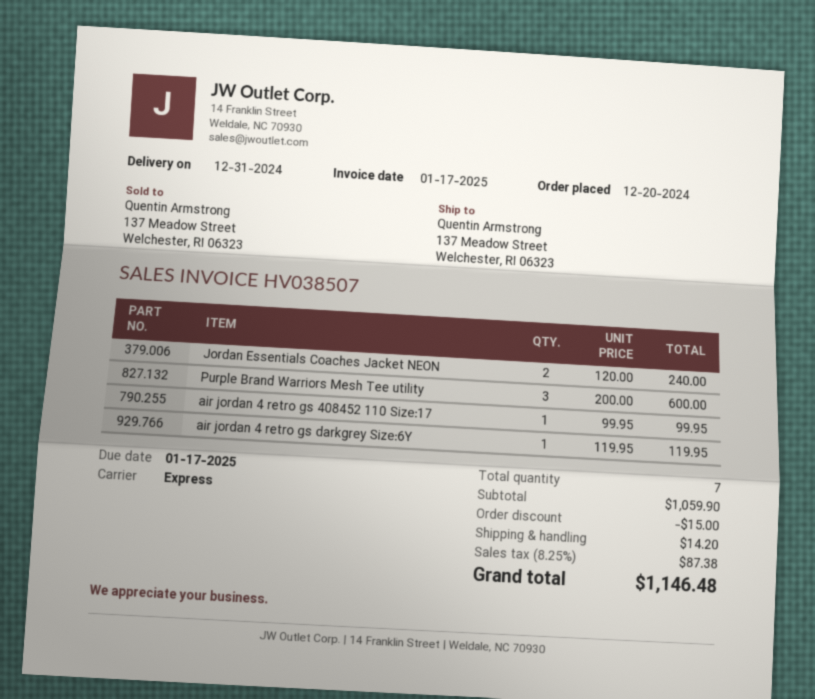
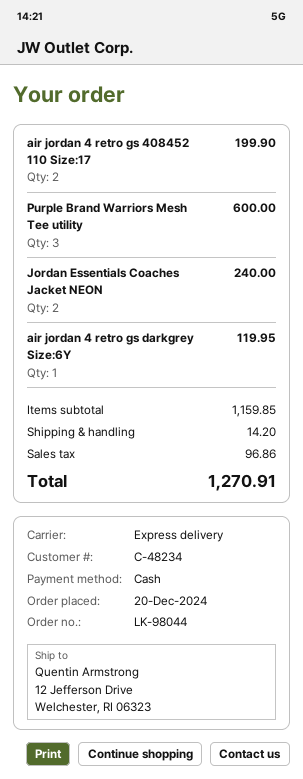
ship to: 137 Meadow Street, Welchester, RI 06323 -> 12 Jefferson Drive, Welchester, RI 06323
air jordan 4 retro gs 408452 110 Size:17: 1 for 99.95 -> 2 for 199.90
subtotal: 1059.90 -> 1159.85
discount: 15.00 -> none
tax: 87.38 -> 96.86
total: 1146.48 -> 1270.91

